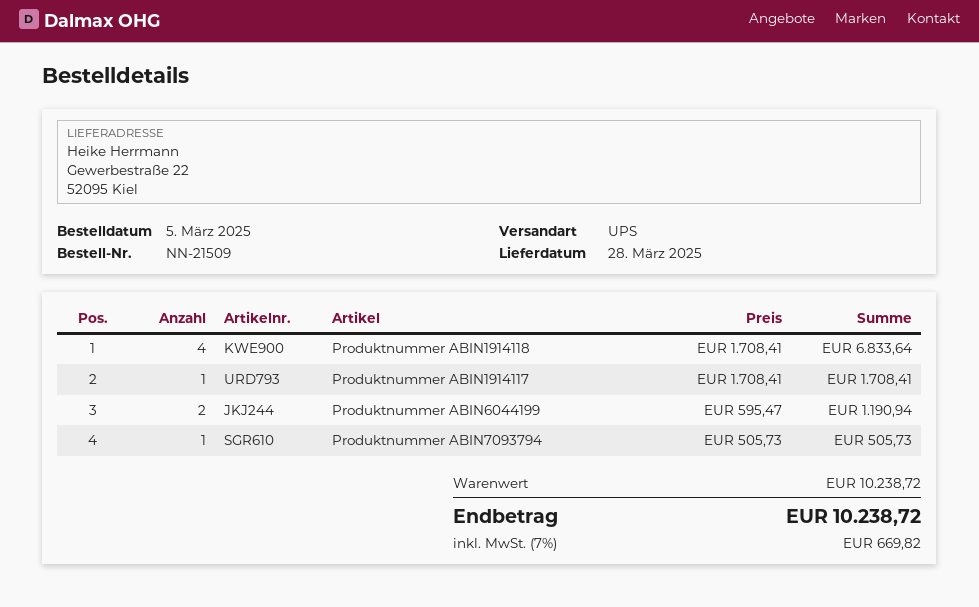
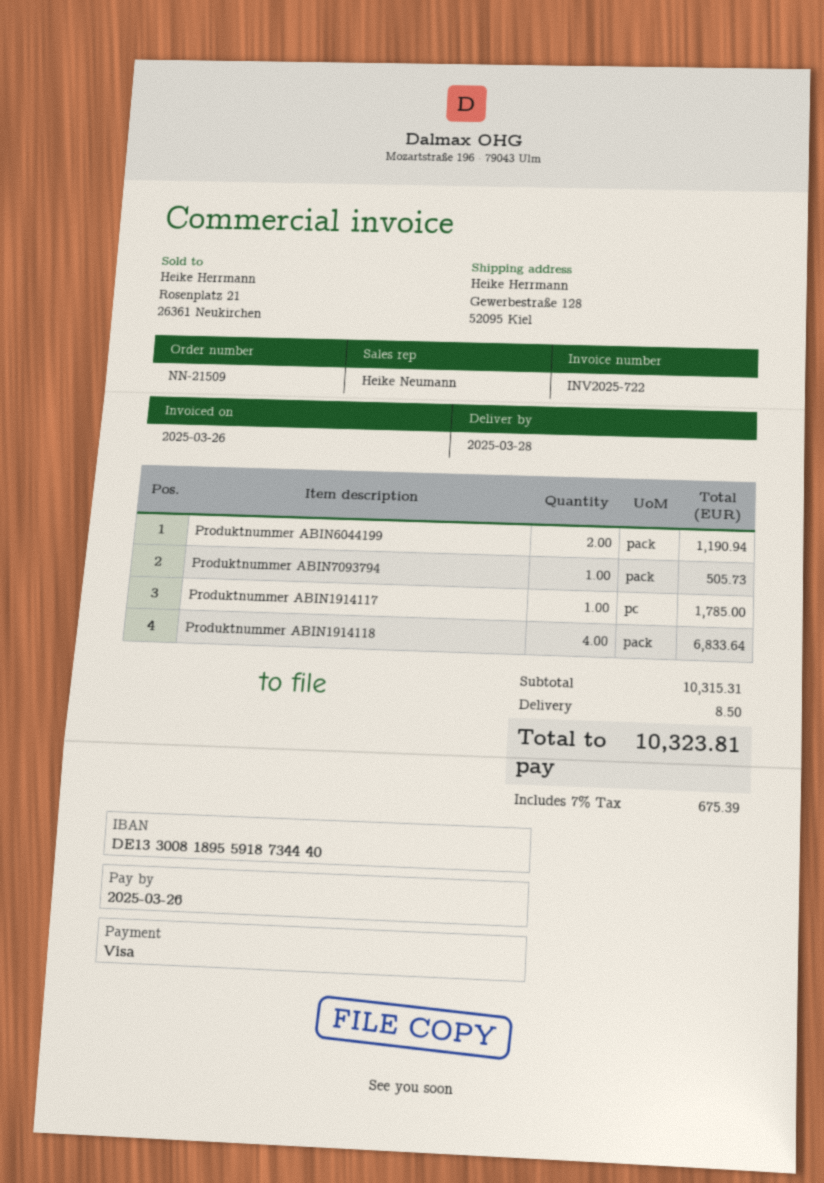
ship to: Gewerbestraße 22, 52095 Kiel -> Gewerbestraße 128, 52095 Kiel
Produktnummer ABIN1914117: 1 for 1708.41 -> 1 for 1785.00
subtotal: 10238.72 -> 10315.31
shipping: none -> 8.50
tax: 7% = 669.82 -> 7% = 675.39
total: 10238.72 -> 10323.81

